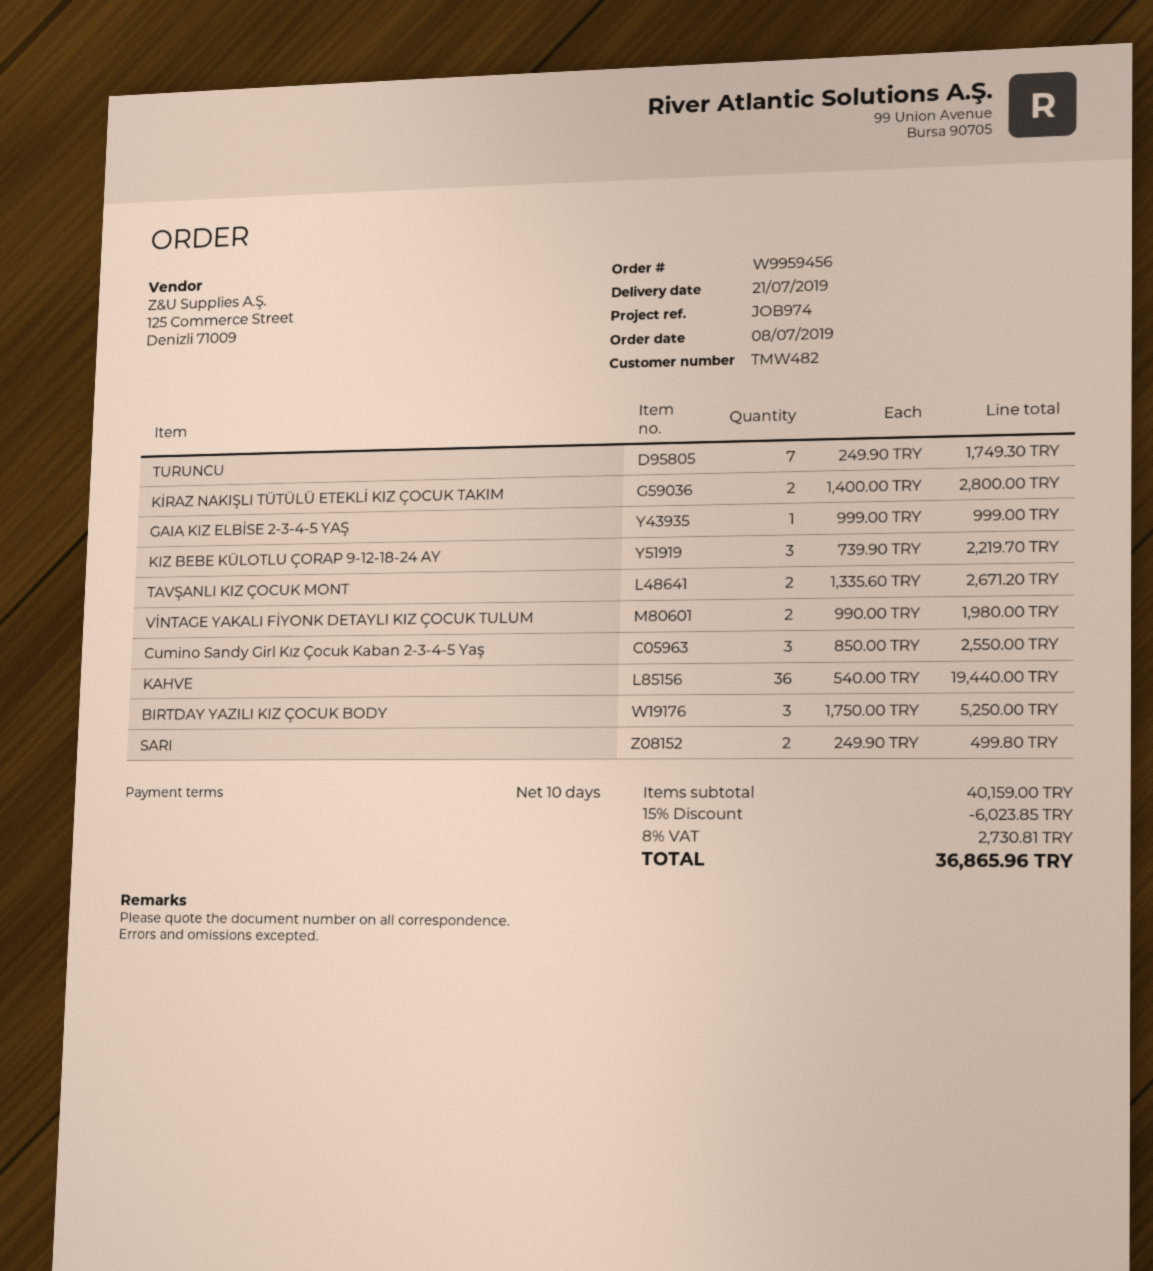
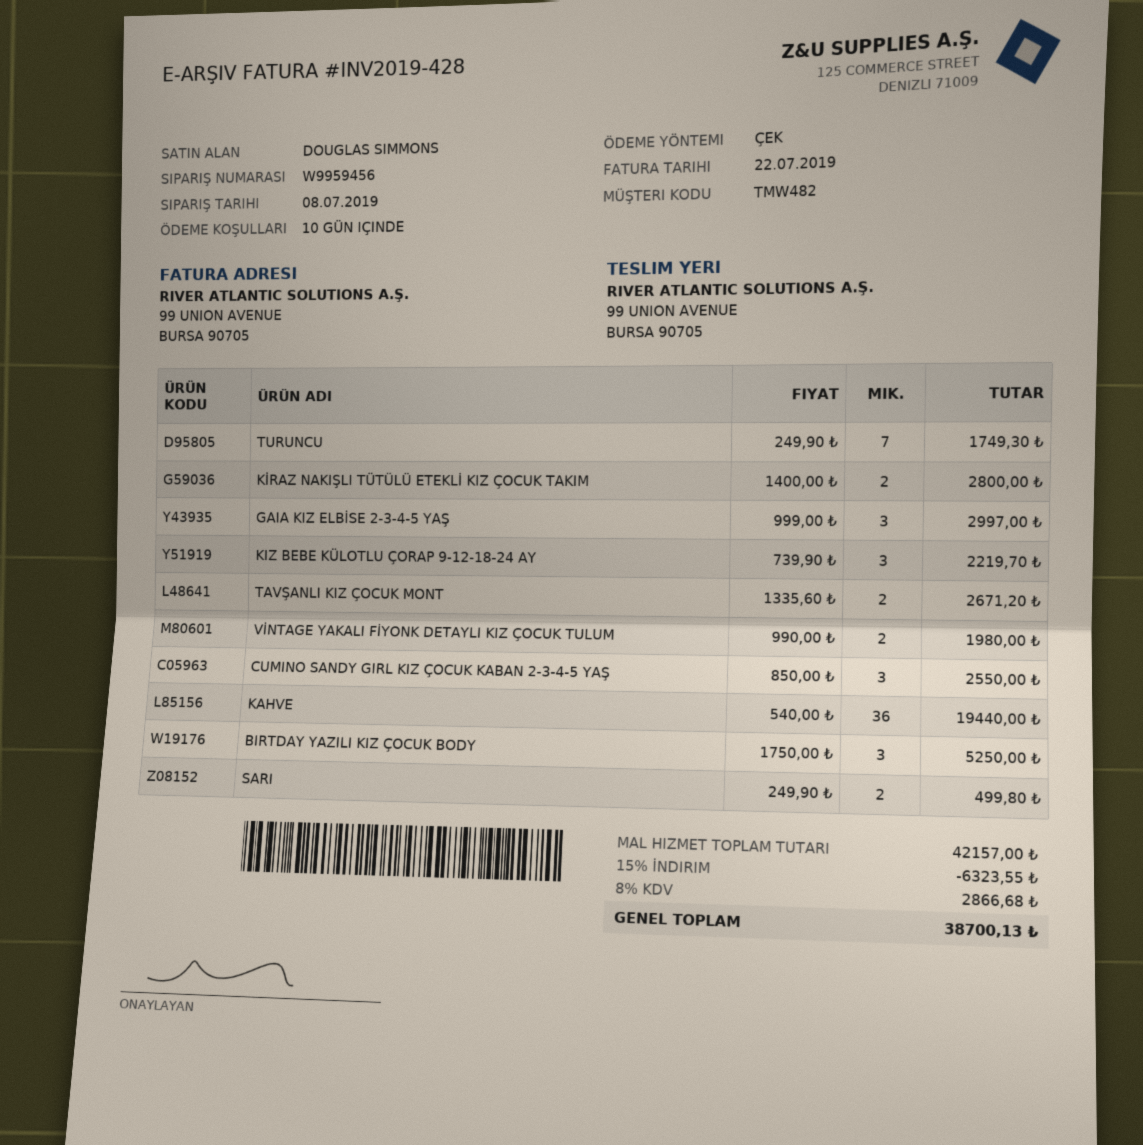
GAIA KIZ ELBİSE 2-3-4-5 YAŞ: 1 x 999.00 = 999.00 -> 3 x 999.00 = 2997.00
subtotal: 40159.00 -> 42157.00
discount: 15% = 6023.85 -> 15% = 6323.55
tax: 8% = 2730.81 -> 8% = 2866.68
total: 36865.96 -> 38700.13

